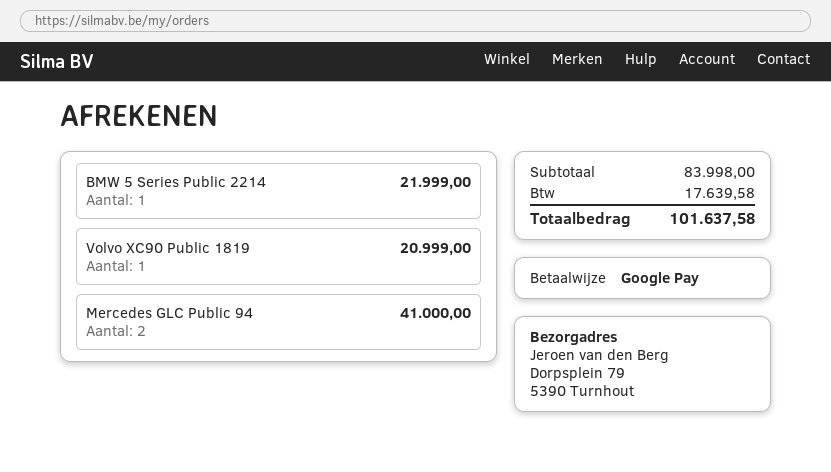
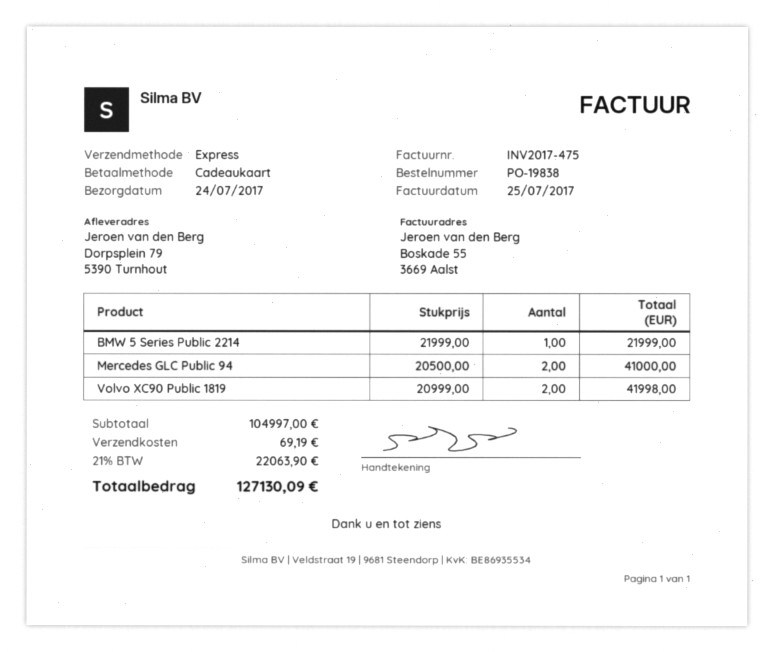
payment method: Google Pay -> gift card
Volvo XC90 Public 1819: 1 for 20999.00 -> 2 for 41998.00
subtotal: 83998.00 -> 104997.00
shipping: none -> 69.19
tax: 17639.58 -> 22063.90
total: 101637.58 -> 127130.09

